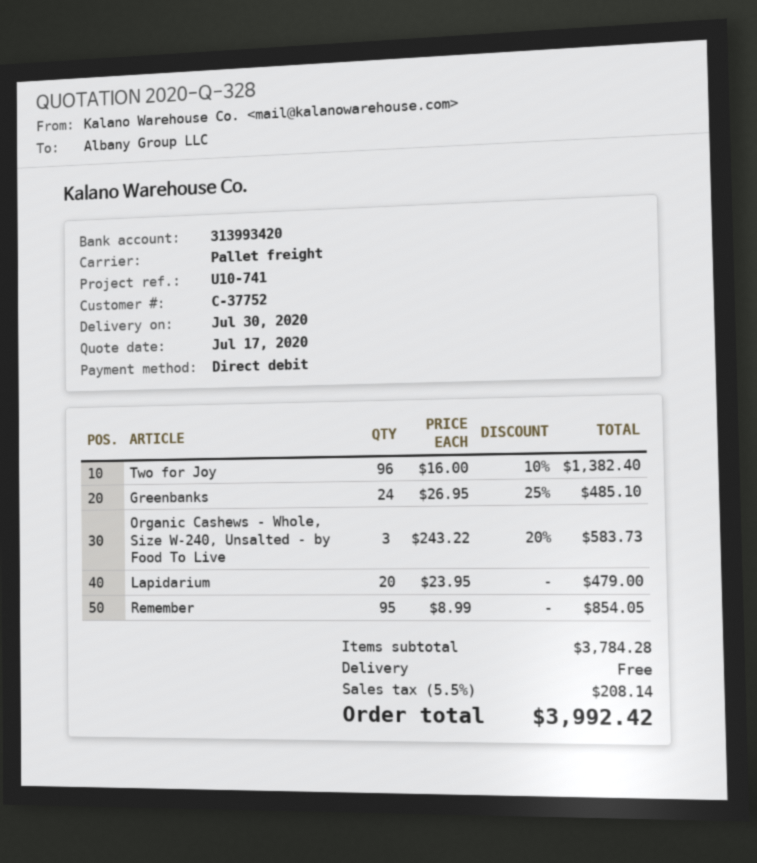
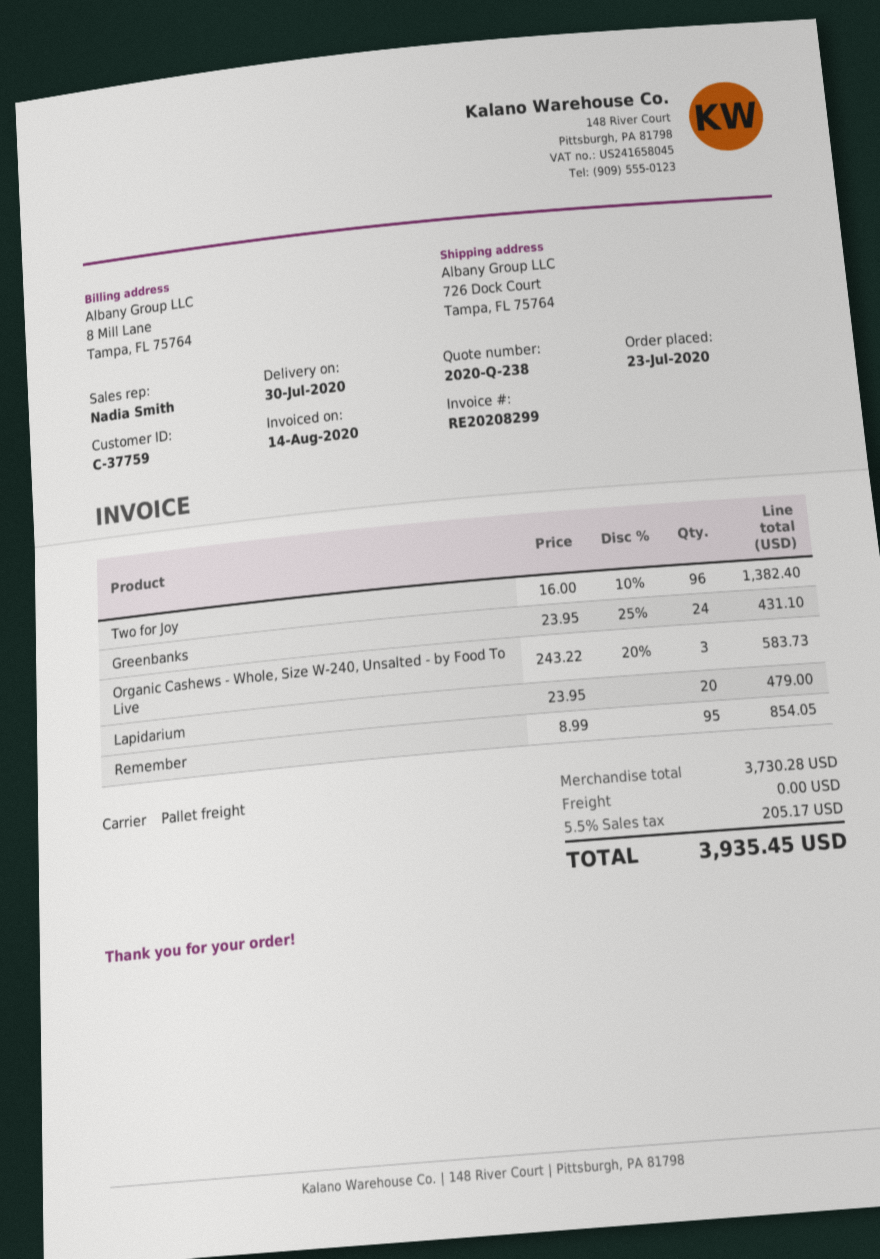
quote number: 2020-Q-328 -> 2020-Q-238
customer number: C-37752 -> C-37759
Greenbanks: 24 x 26.95 - 25% = 485.10 -> 24 x 23.95 - 25% = 431.10
subtotal: 3784.28 -> 3730.28
tax: 5.5% = 208.14 -> 5.5% = 205.17
total: 3992.42 -> 3935.45

